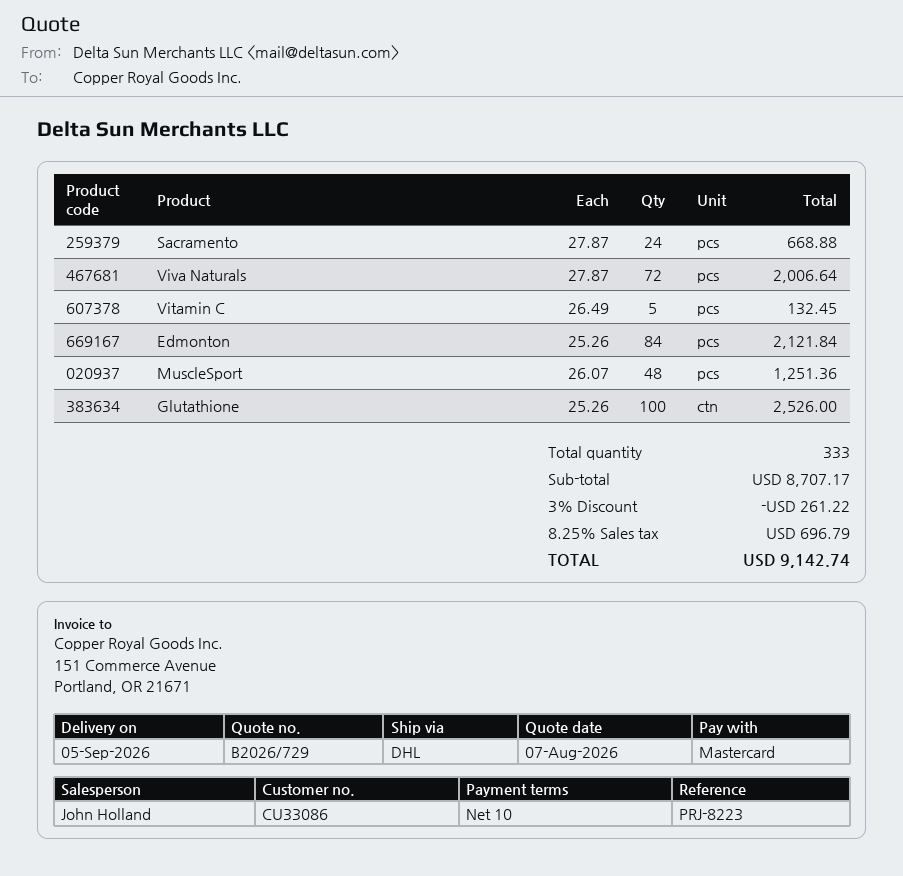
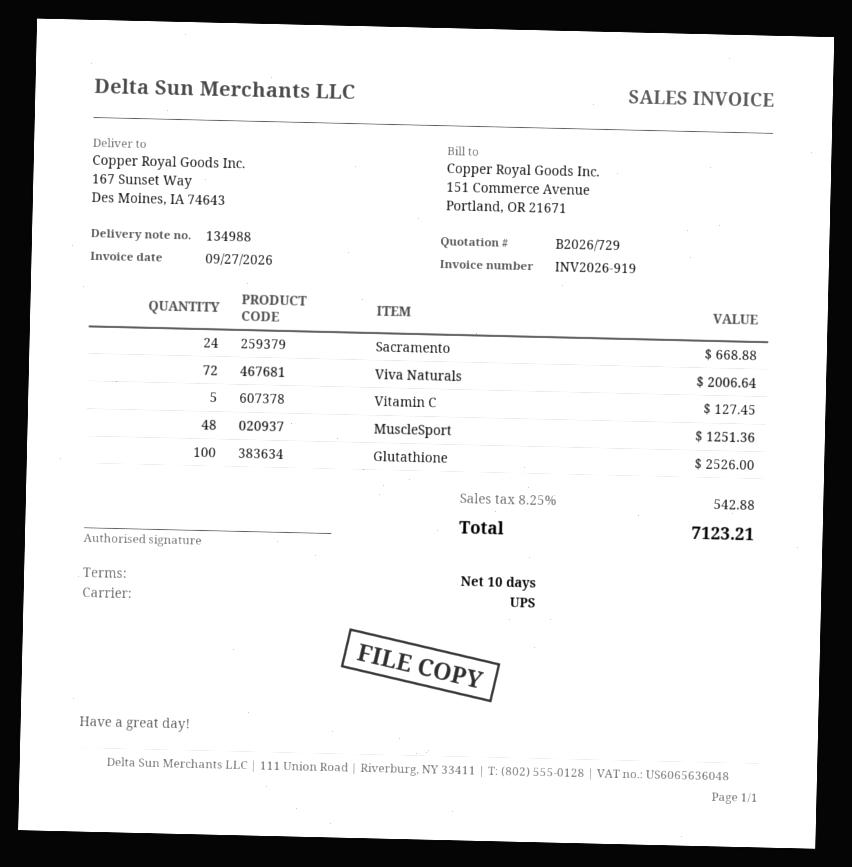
shipping method: DHL -> UPS
Vitamin C: 5 for 132.45 -> 5 for 127.45
Edmonton: 84 for 2121.84 -> none
discount: 3% = 261.22 -> none
tax: 8.25% = 696.79 -> 8.25% = 542.88
total: 9142.74 -> 7123.21

